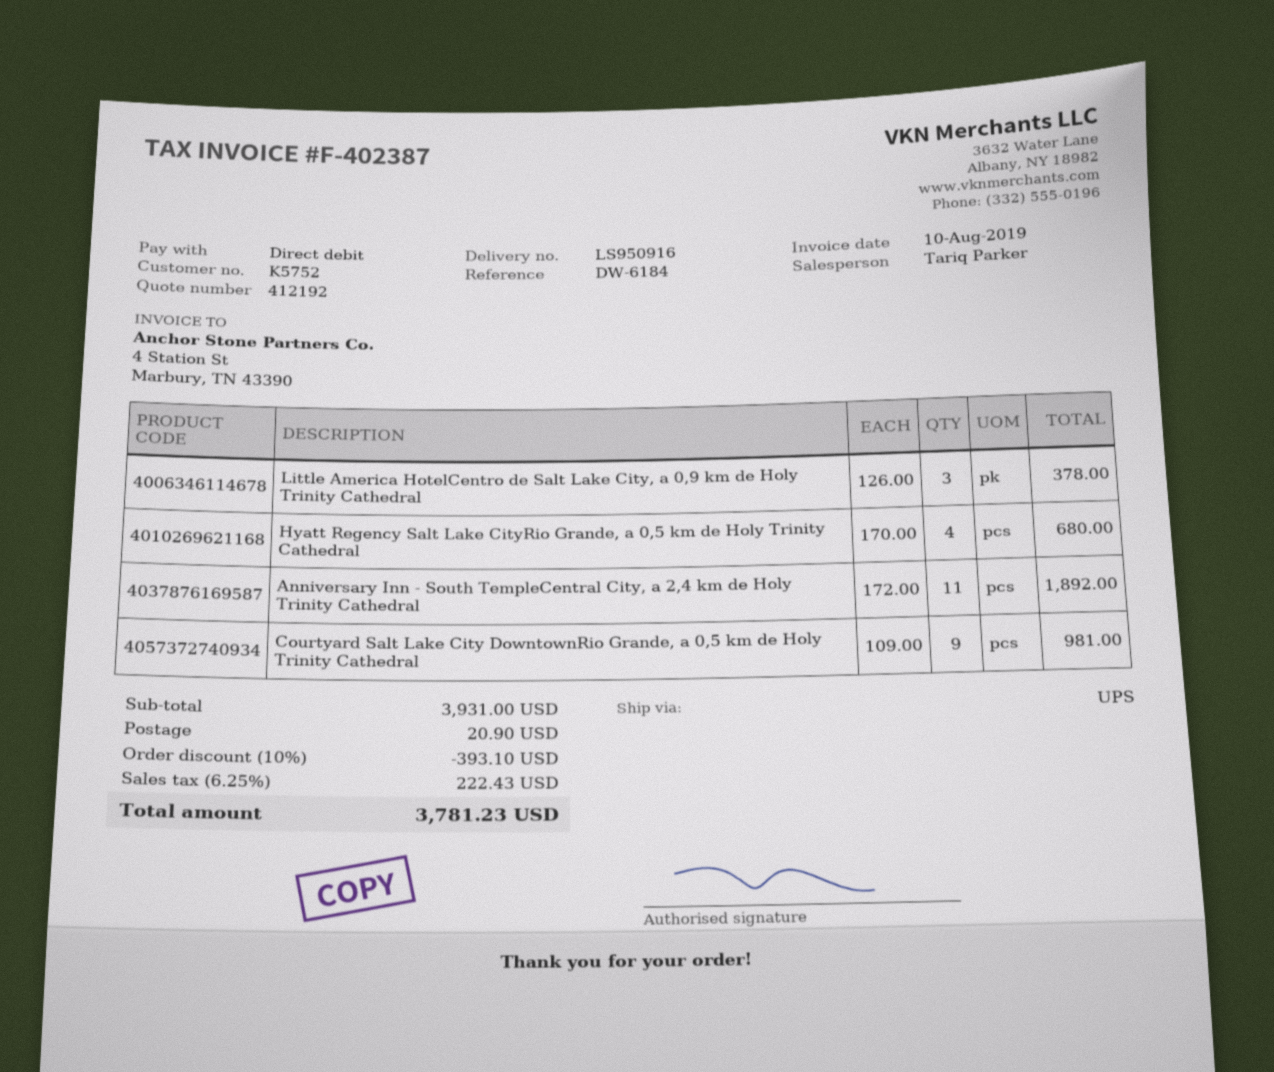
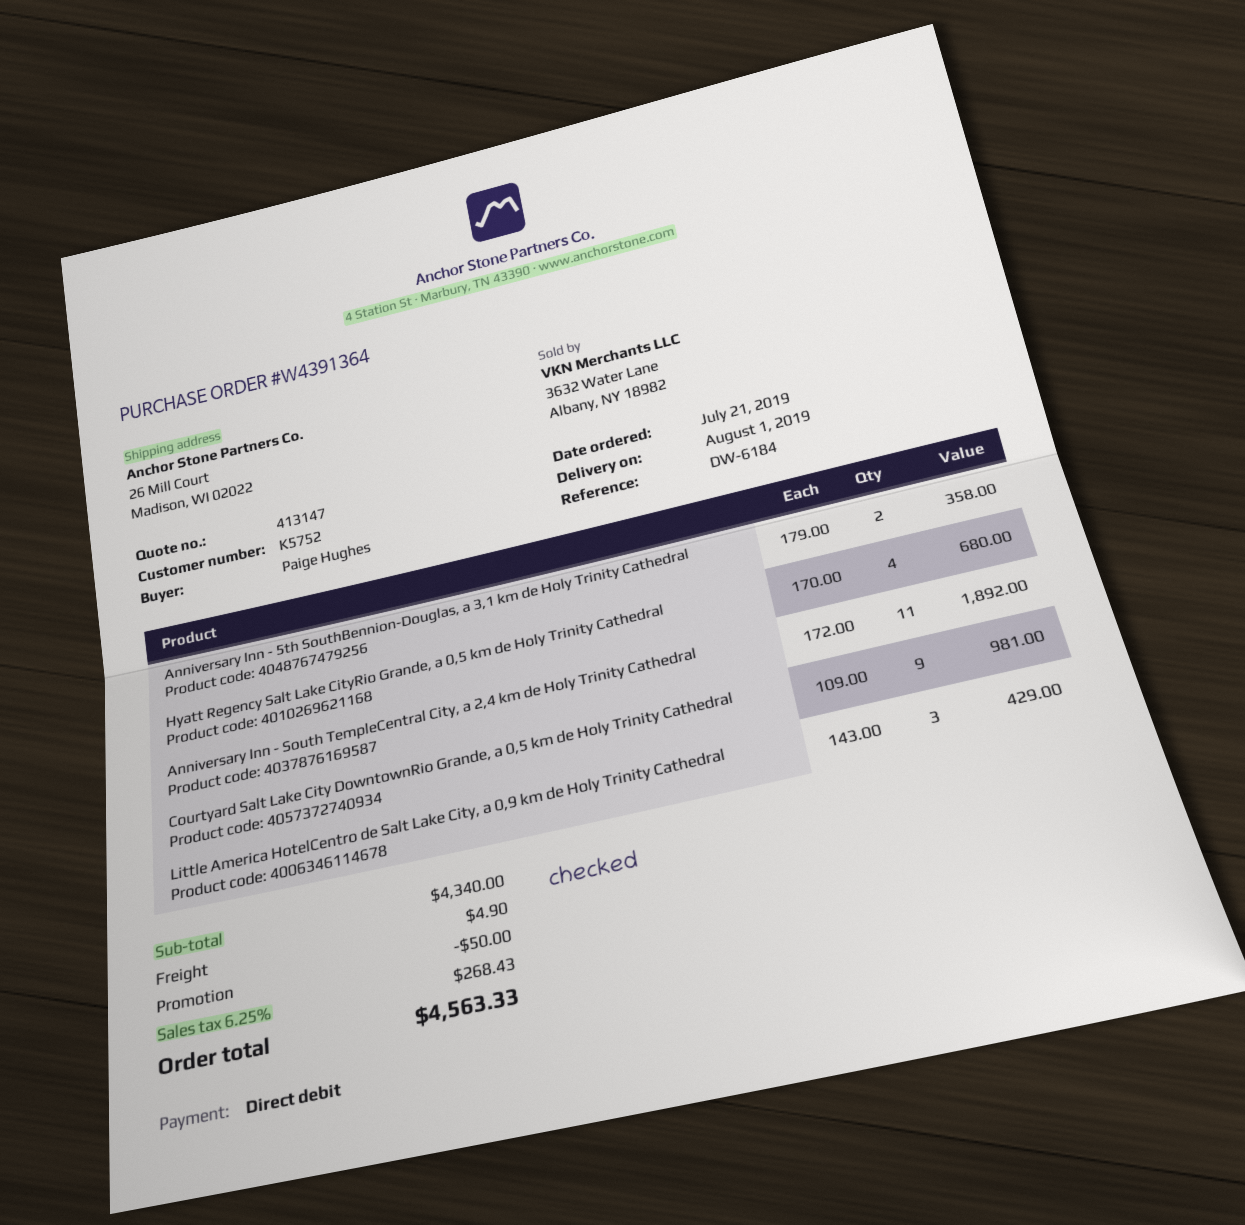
quote number: 412192 -> 413147
Little America HotelCentro de Salt Lake City, a 0,9 km de Holy Trinity Cathedral: 3 x 126.00 = 378.00 -> 3 x 143.00 = 429.00
Anniversary Inn - 5th SouthBennion-Douglas, a 3,1 km de Holy Trinity Cathedral: none -> 2 x 179.00 = 358.00
subtotal: 3931.00 -> 4340.00
discount: 393.10 -> 50.00
shipping: 20.90 -> 4.90
tax: 6.25% = 222.43 -> 6.25% = 268.43
total: 3781.23 -> 4563.33

